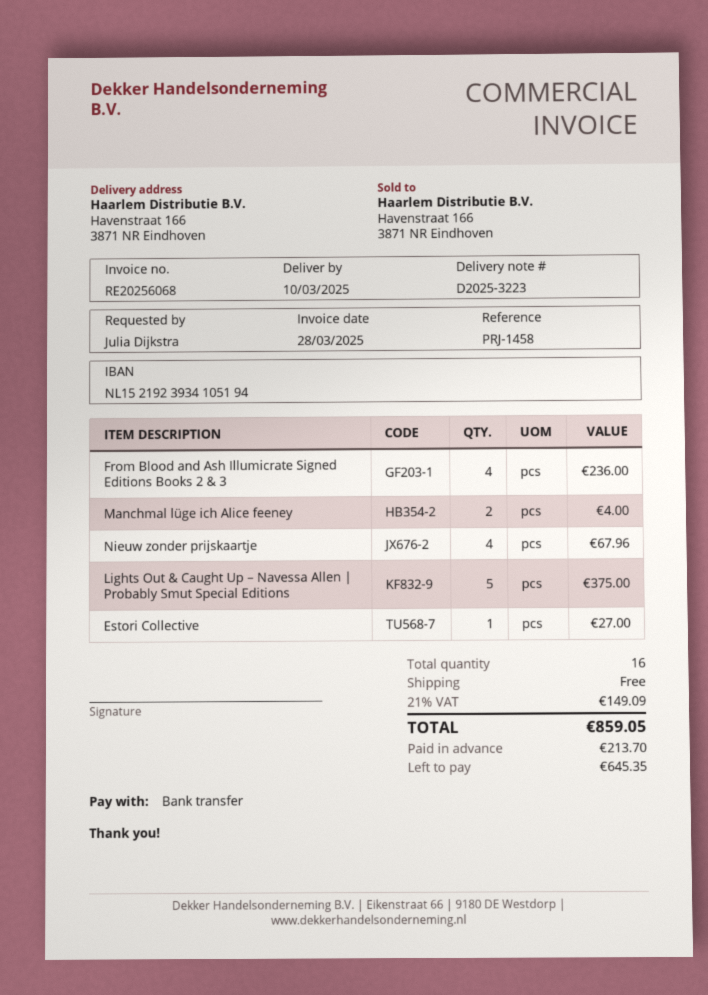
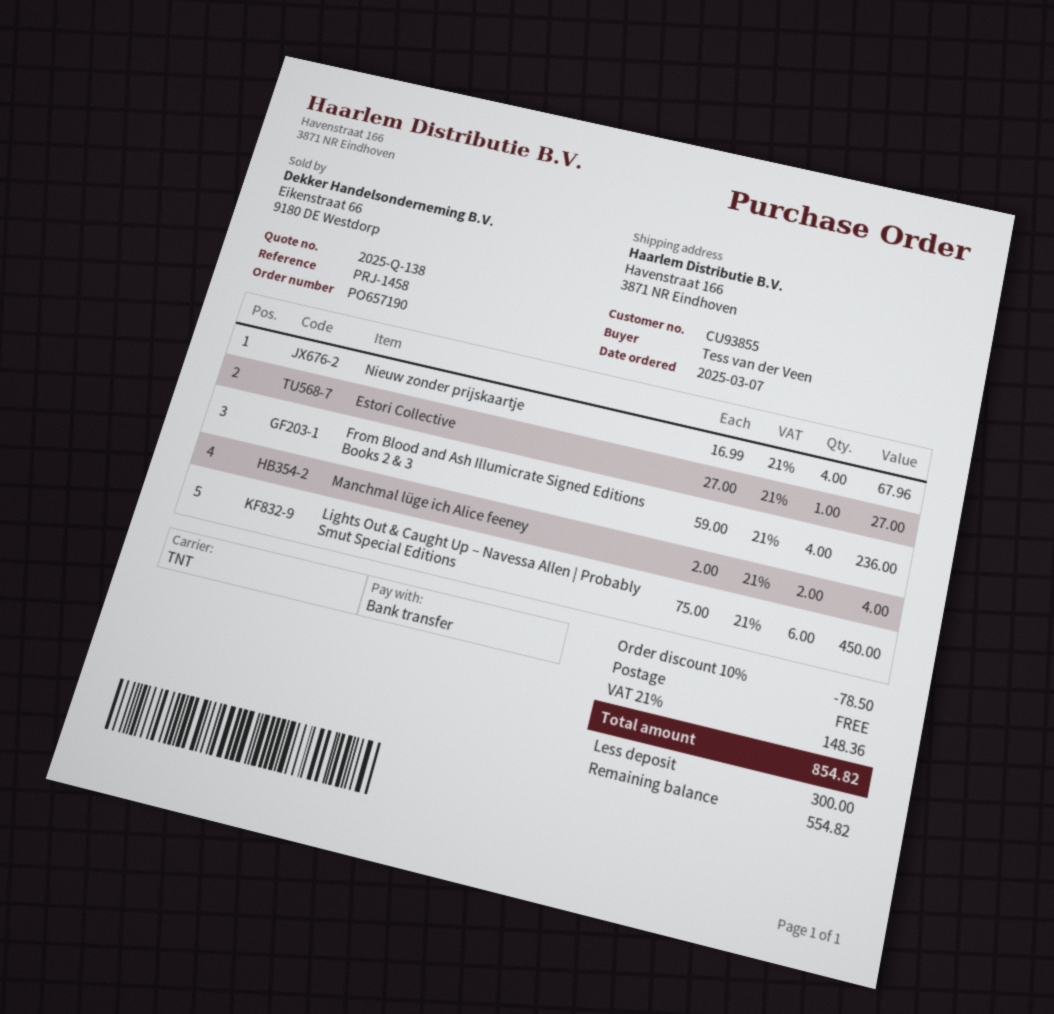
ordered by: Julia Dijkstra -> Tess van der Veen
Lights Out & Caught Up – Navessa Allen | Probably Smut Special Editions: 5 for 375.00 -> 6 for 450.00
discount: none -> 10% = 78.50
tax: 21% = 149.09 -> 21% = 148.36
total: 859.05 -> 854.82
deposit: 213.70 -> 300.00
balance: 645.35 -> 554.82

